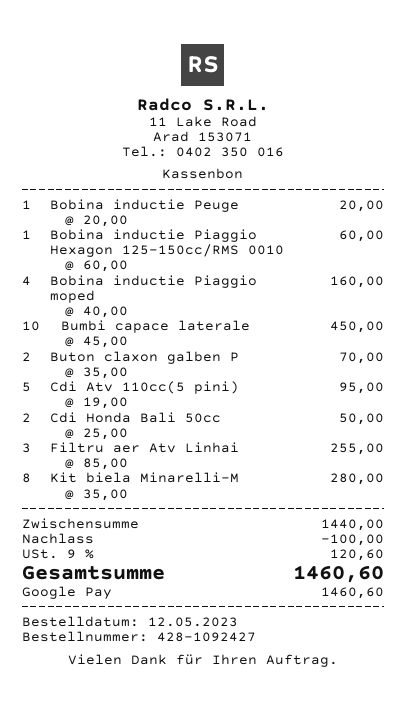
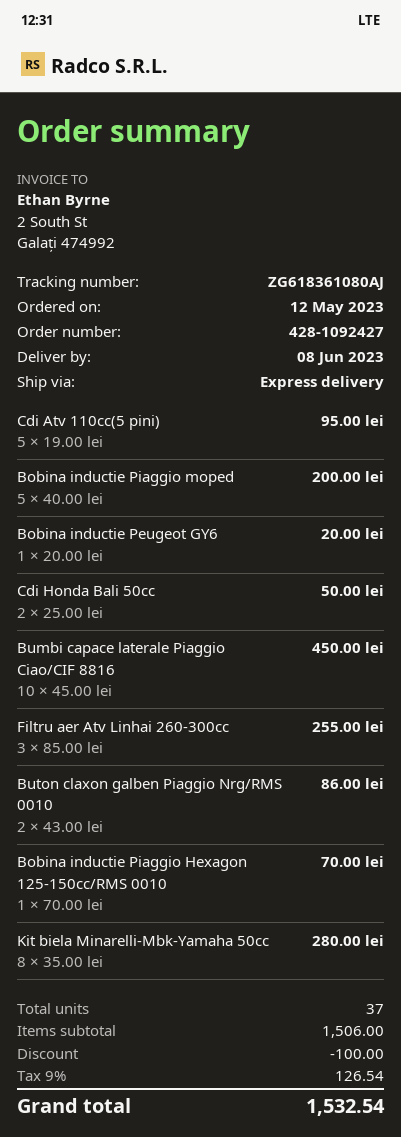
Bobina inductie Piaggio Hexagon 125-150cc/RMS 0010: 1 x 60.00 = 60.00 -> 1 x 70.00 = 70.00
Bobina inductie Piaggio moped: 4 x 40.00 = 160.00 -> 5 x 40.00 = 200.00
Buton claxon galben P: 2 x 35.00 = 70.00 -> 2 x 43.00 = 86.00
subtotal: 1440.00 -> 1506.00
tax: 9% = 120.60 -> 9% = 126.54
total: 1460.60 -> 1532.54

